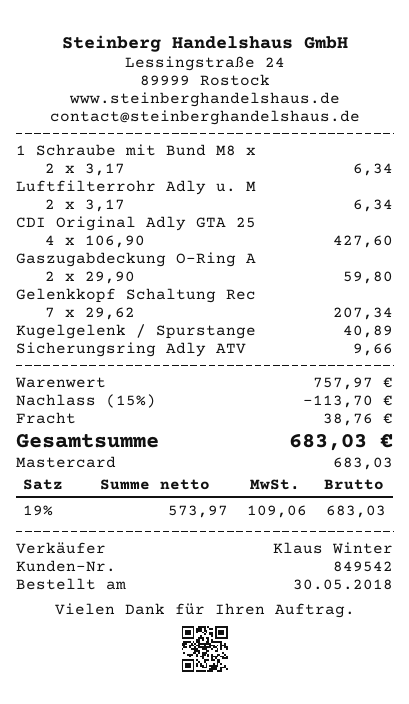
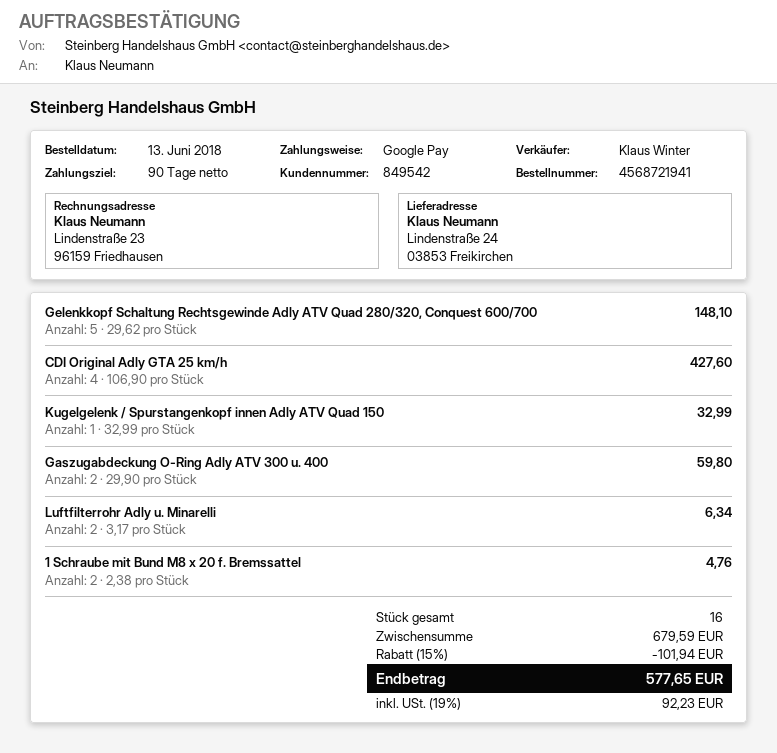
order date: 2018-05-30 -> 2018-06-13
payment method: Mastercard -> Google Pay
1 Schraube mit Bund M8 x: 2 x 3.17 = 6.34 -> 2 x 2.38 = 4.76
Gelenkkopf Schaltung Rec: 7 x 29.62 = 207.34 -> 5 x 29.62 = 148.10
Kugelgelenk / Spurstange: 1 x 40.89 = 40.89 -> 1 x 32.99 = 32.99
Sicherungsring Adly ATV: 1 x 9.66 = 9.66 -> none
subtotal: 757.97 -> 679.59
discount: 15% = 113.70 -> 15% = 101.94
shipping: 38.76 -> none
tax: 19% = 109.06 -> 19% = 92.23
total: 683.03 -> 577.65

